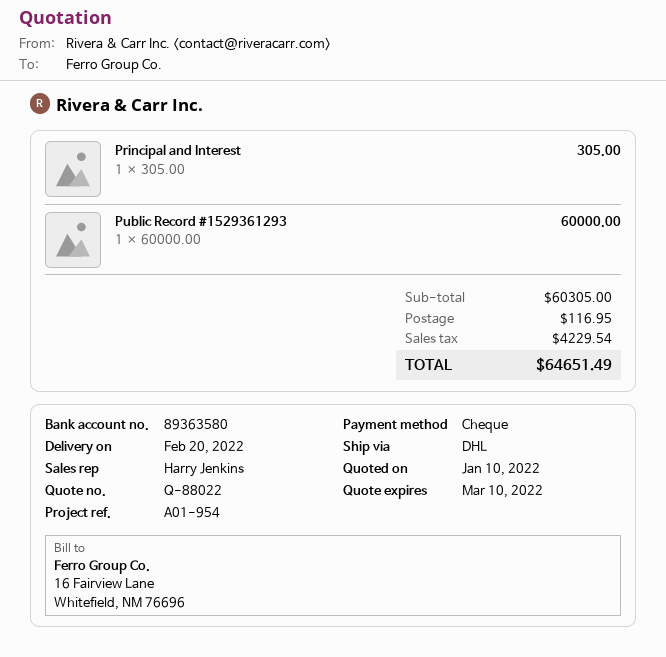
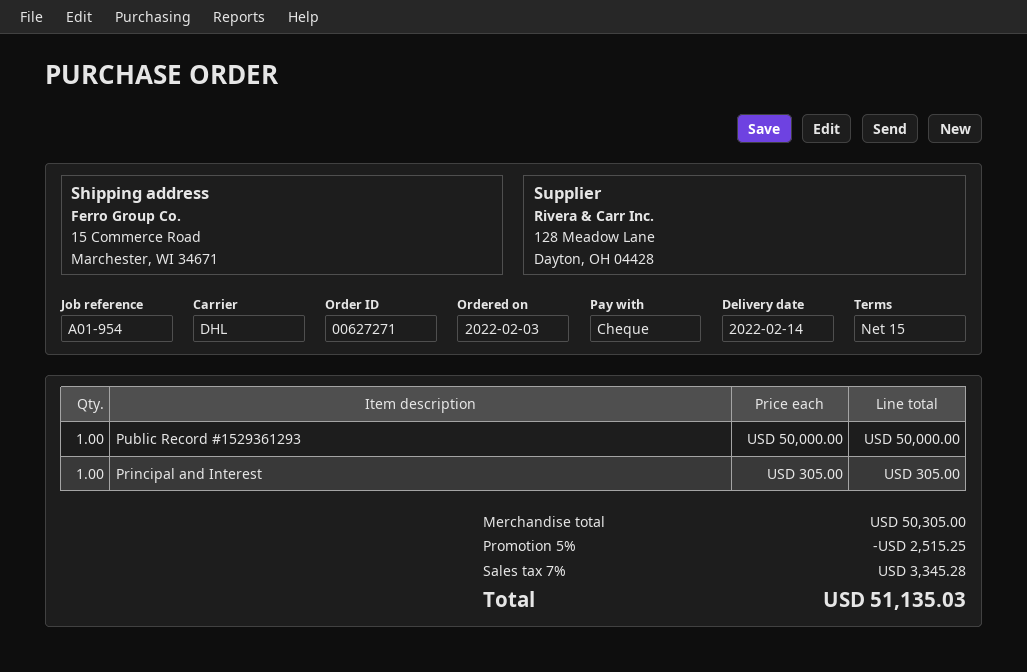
delivery date: 2022-02-20 -> 2022-02-14
Public Record #1529361293: 1 x 60000.00 = 60000.00 -> 1 x 50000.00 = 50000.00
subtotal: 60305.00 -> 50305.00
discount: none -> 5% = 2515.25
shipping: 116.95 -> none
tax: 4229.54 -> 3345.28
total: 64651.49 -> 51135.03

